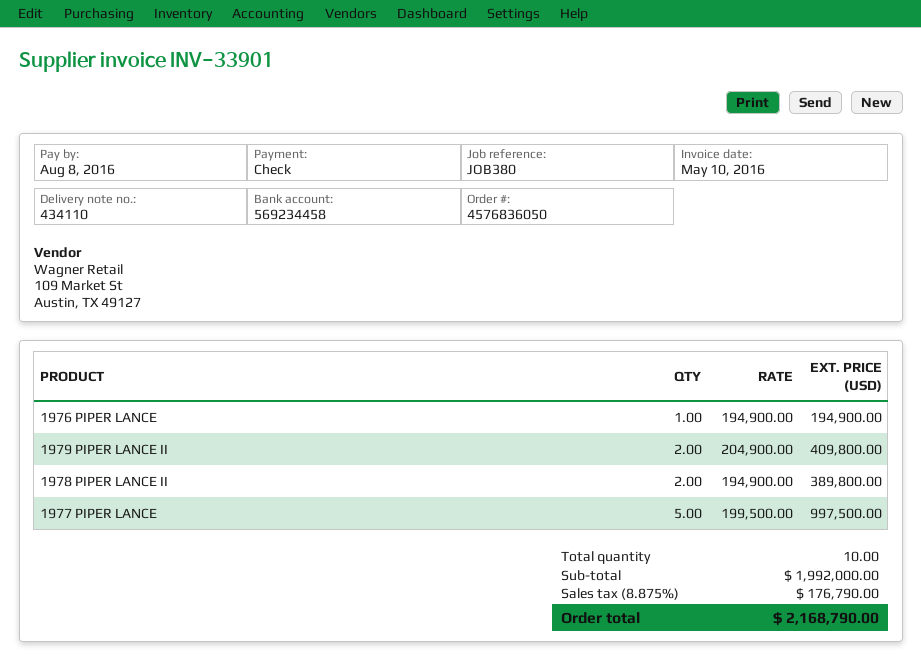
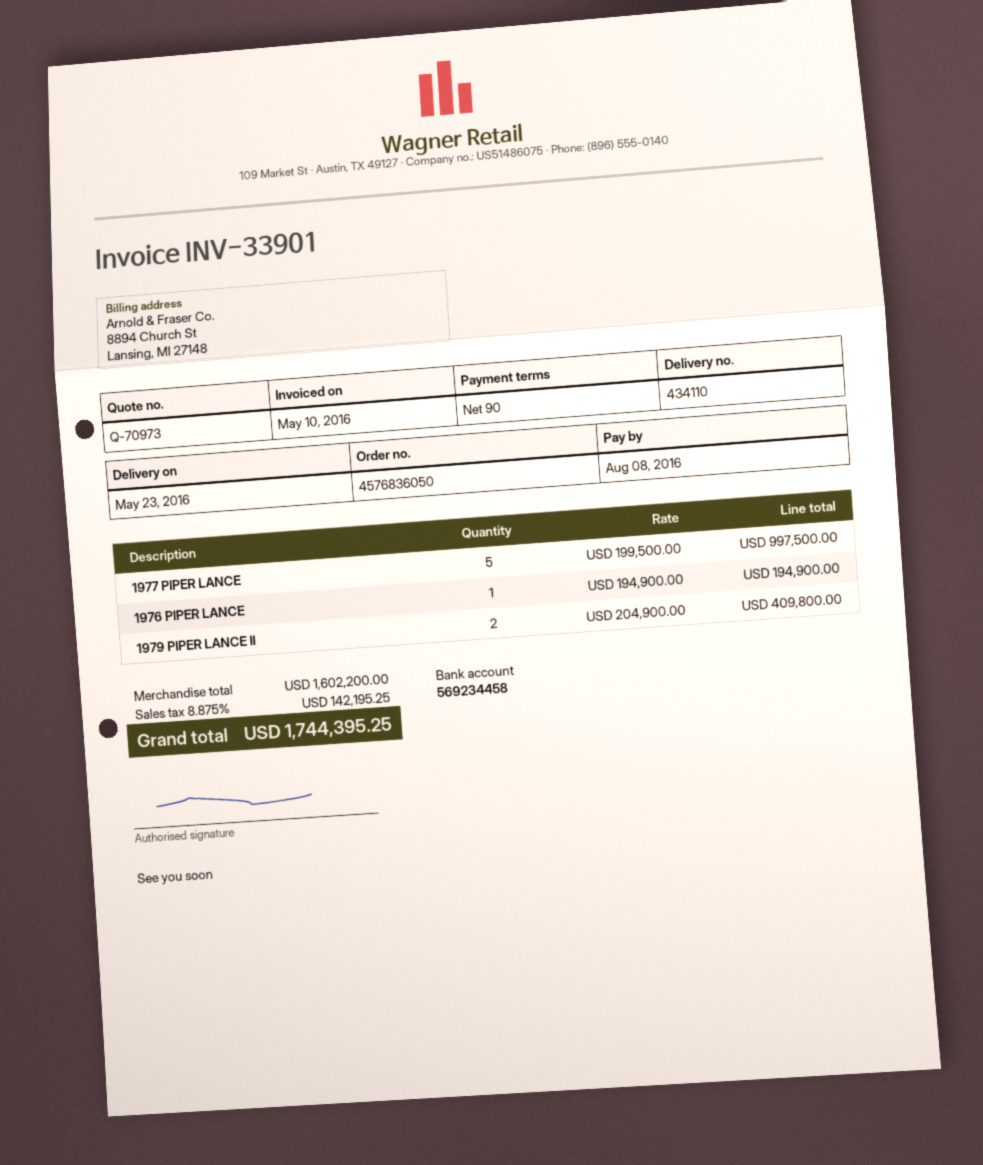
1978 PIPER LANCE II: 2 x 194900.00 = 389800.00 -> none
subtotal: 1992000.00 -> 1602200.00
tax: 8.875% = 176790.00 -> 8.875% = 142195.25
total: 2168790.00 -> 1744395.25

